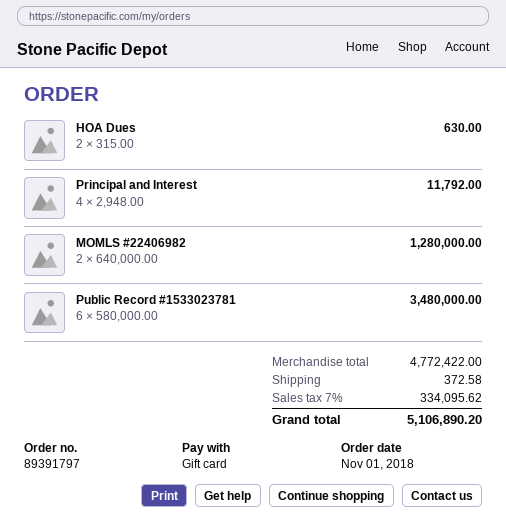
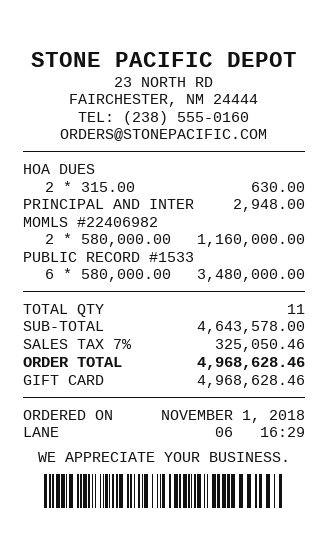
Principal and Interest: 4 x 2948.00 = 11792.00 -> 1 x 2948.00 = 2948.00
MOMLS #22406982: 2 x 640000.00 = 1280000.00 -> 2 x 580000.00 = 1160000.00
subtotal: 4772422.00 -> 4643578.00
shipping: 372.58 -> none
tax: 7% = 334095.62 -> 7% = 325050.46
total: 5106890.20 -> 4968628.46

